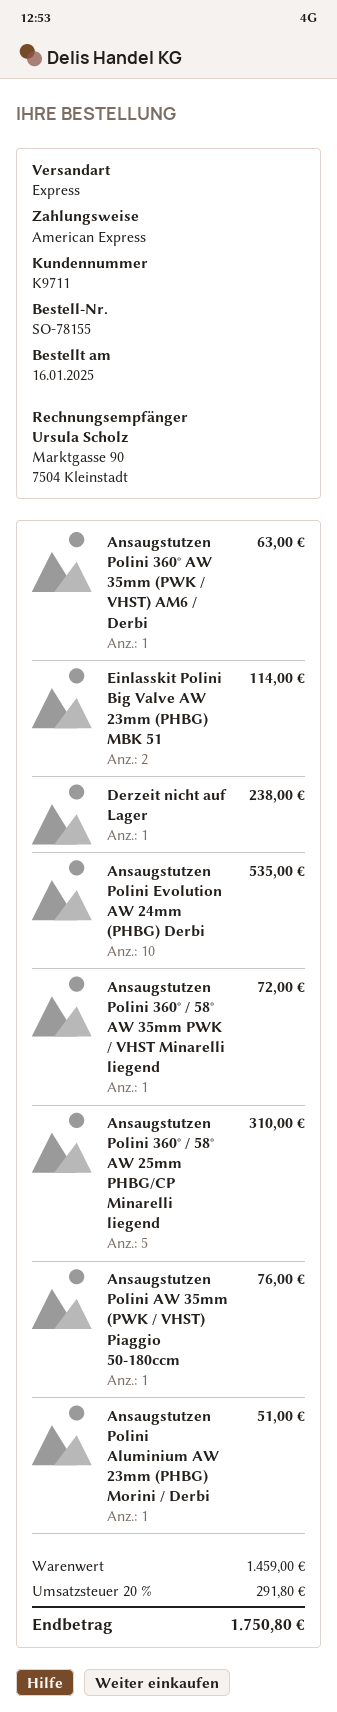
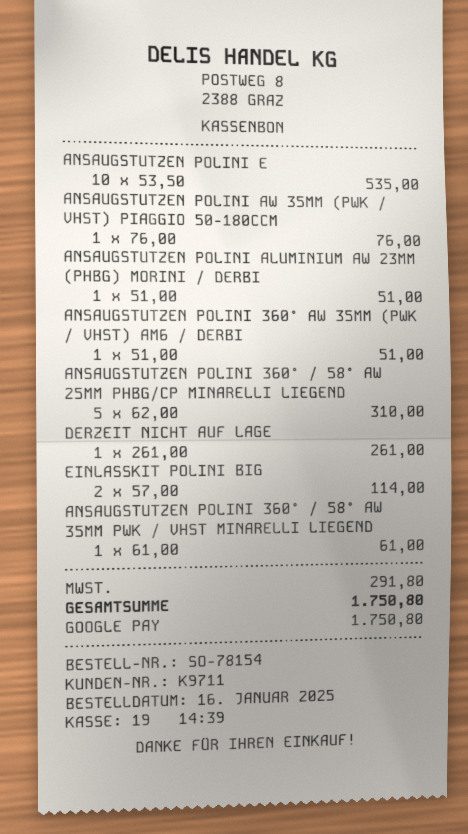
order number: SO-78155 -> SO-78154
payment method: American Express -> Google Pay
Ansaugstutzen Polini 360° AW 35mm (PWK / VHST) AM6 / Derbi: 1 for 63.00 -> 1 for 51.00
Derzeit nicht auf Lager: 1 for 238.00 -> 1 for 261.00
Ansaugstutzen Polini 360° / 58° AW 35mm PWK / VHST Minarelli liegend: 1 for 72.00 -> 1 for 61.00

